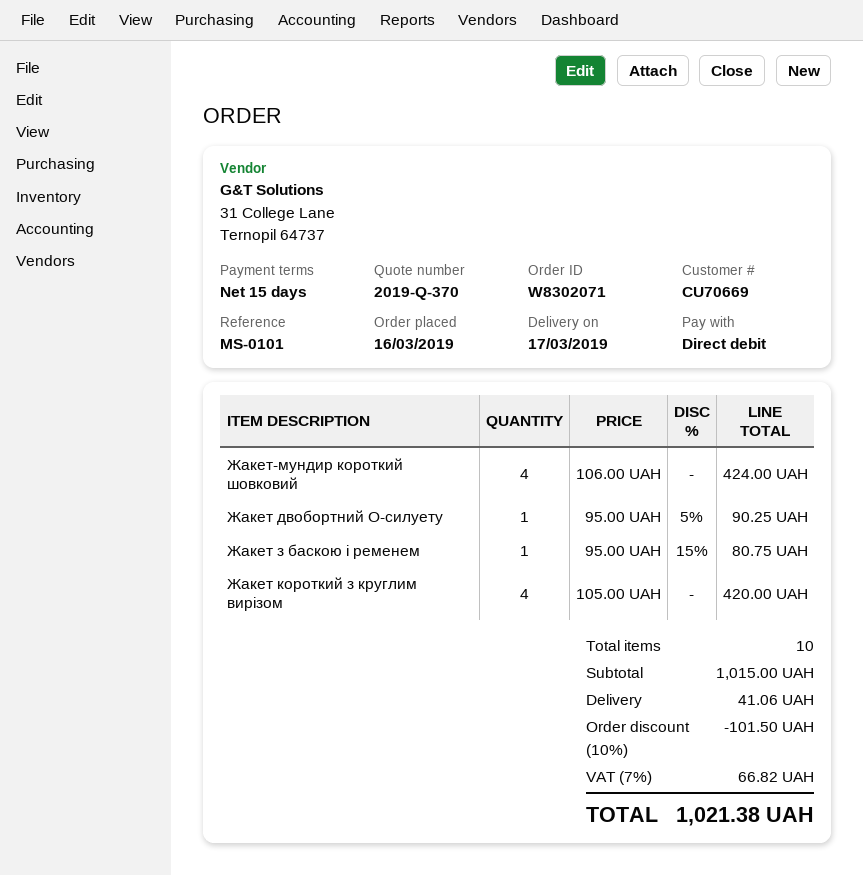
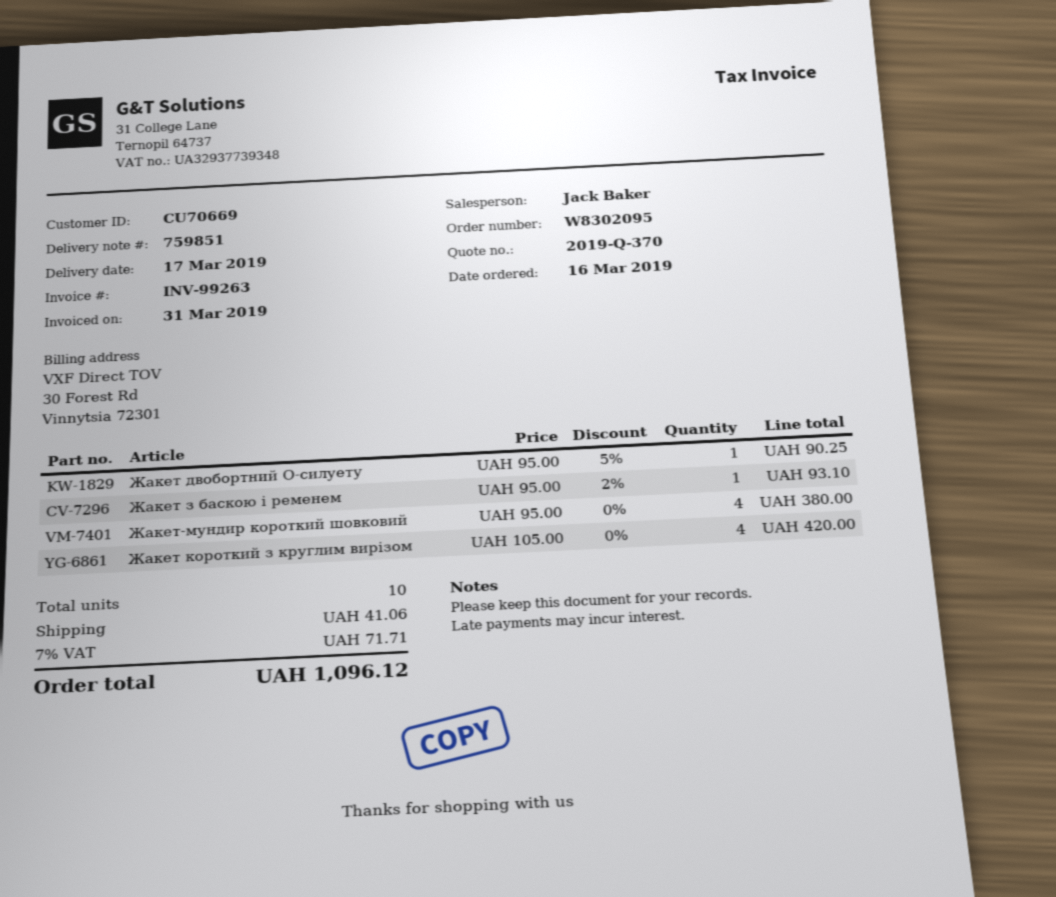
order number: W8302071 -> W8302095
Жакет-мундир короткий шовковий: 4 x 106.00 = 424.00 -> 4 x 95.00 = 380.00
Жакет з баскою і ременем: 1 x 95.00 - 15% = 80.75 -> 1 x 95.00 - 2% = 93.10
discount: 10% = 101.50 -> none
tax: 7% = 66.82 -> 7% = 71.71
total: 1021.38 -> 1096.12

